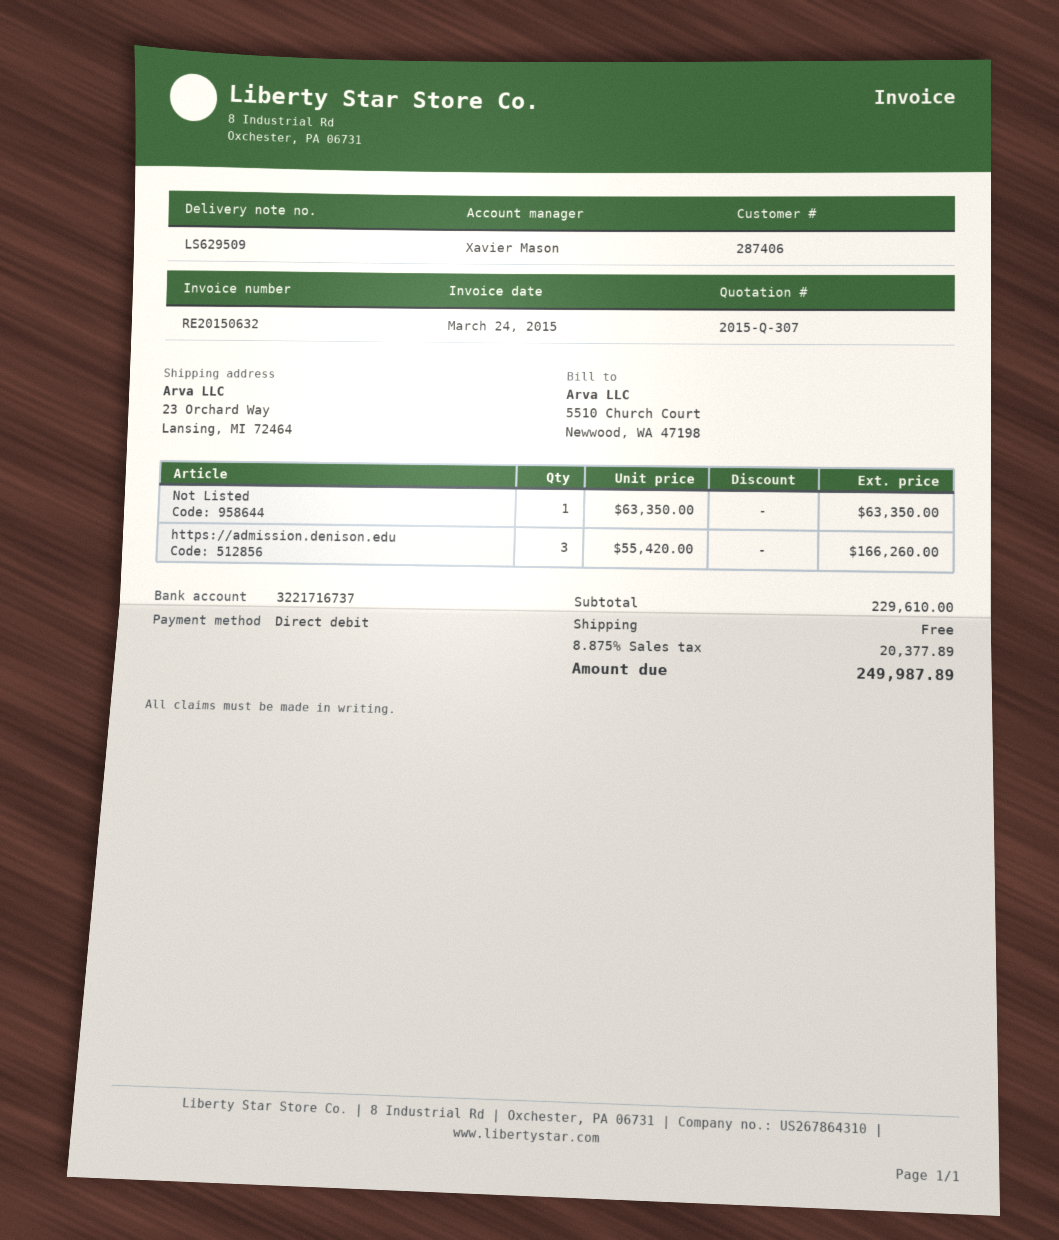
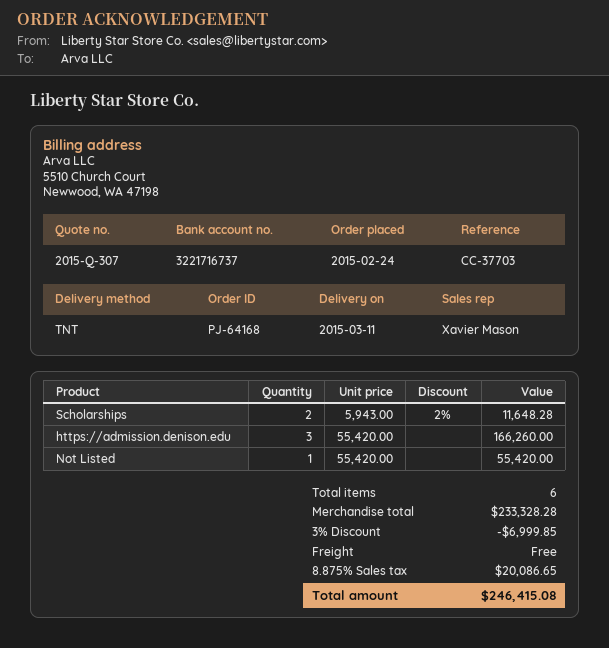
Not Listed: 1 x 63350.00 = 63350.00 -> 1 x 55420.00 = 55420.00
Scholarships: none -> 2 x 5943.00 - 2% = 11648.28
subtotal: 229610.00 -> 233328.28
discount: none -> 3% = 6999.85
tax: 8.875% = 20377.89 -> 8.875% = 20086.65
total: 249987.89 -> 246415.08

